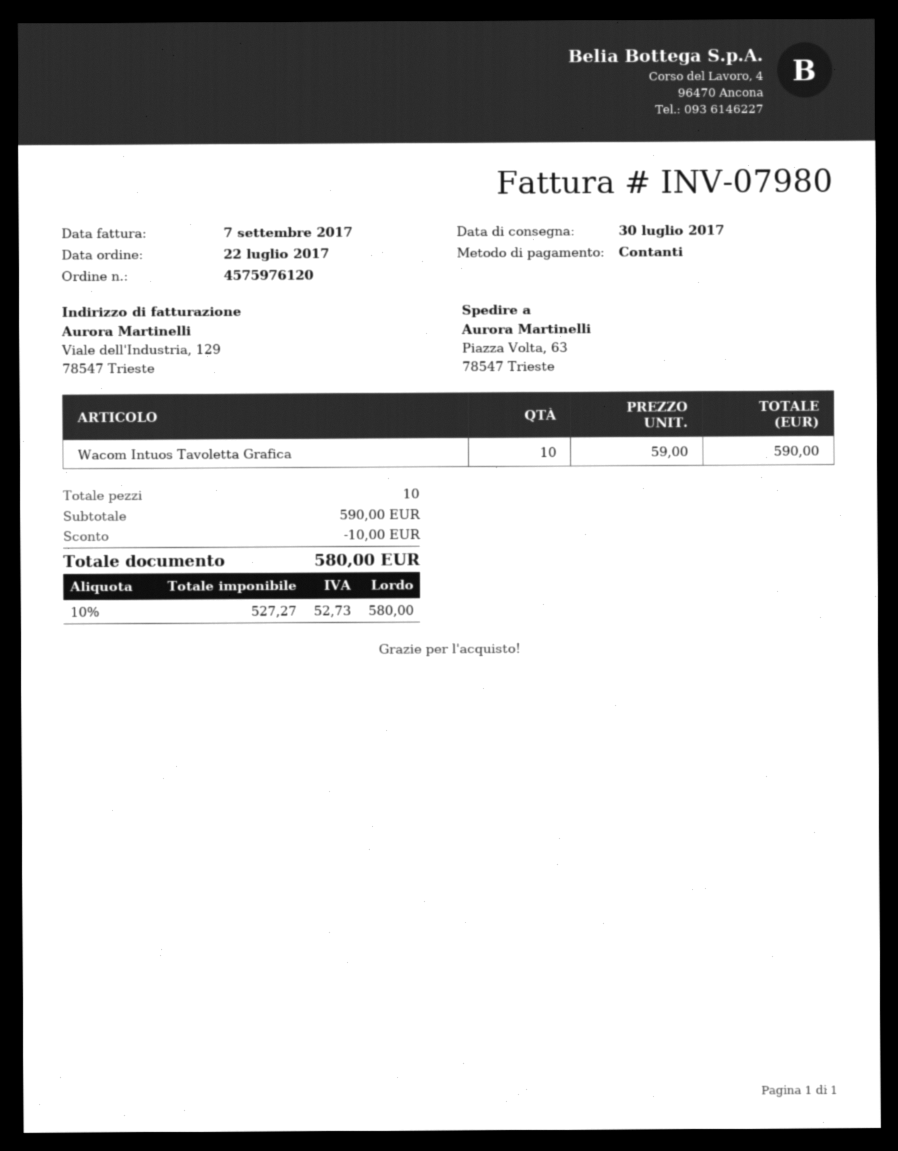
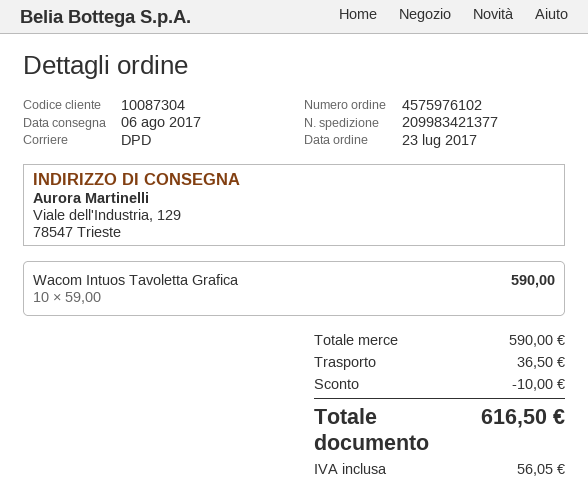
order number: 4575976120 -> 4575976102
order date: 2017-07-22 -> 2017-07-23
delivery date: 2017-07-30 -> 2017-08-06
ship to: Piazza Volta, 63, 78547 Trieste -> Viale dell'Industria, 129, 78547 Trieste
shipping: none -> 36.50
tax: 52.73 -> 56.05
total: 580.00 -> 616.50

